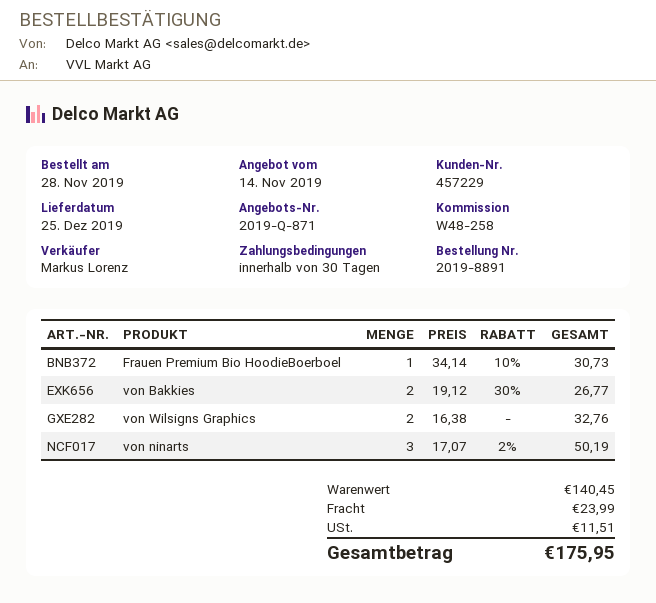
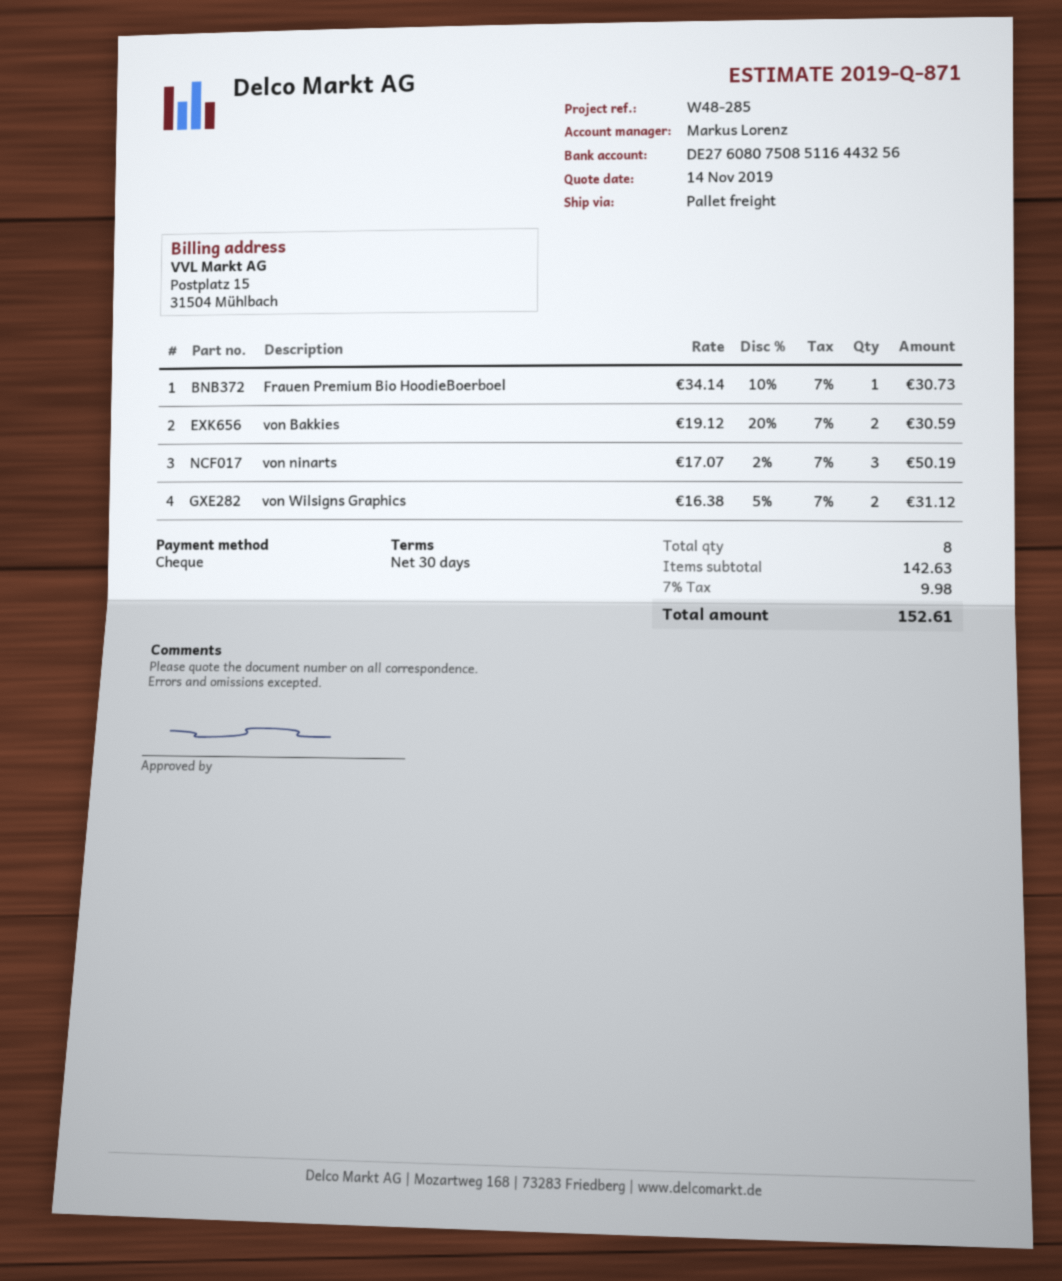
reference: W48-258 -> W48-285
von Bakkies: 2 x 19.12 - 30% = 26.77 -> 2 x 19.12 - 20% = 30.59
von Wilsigns Graphics: 2 x 16.38 = 32.76 -> 2 x 16.38 - 5% = 31.12
subtotal: 140.45 -> 142.63
shipping: 23.99 -> none
tax: 11.51 -> 9.98
total: 175.95 -> 152.61

